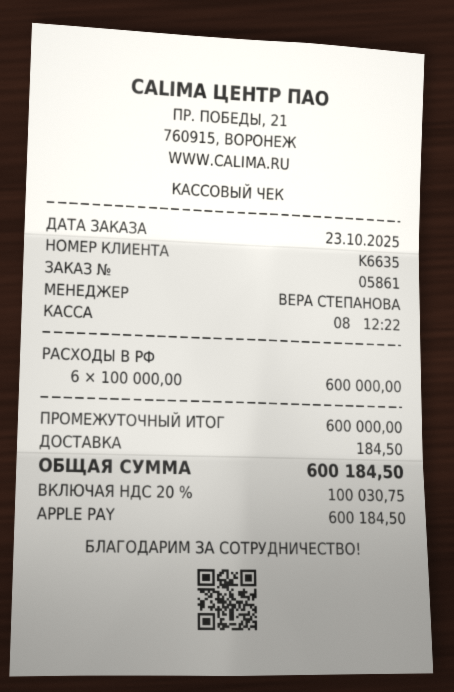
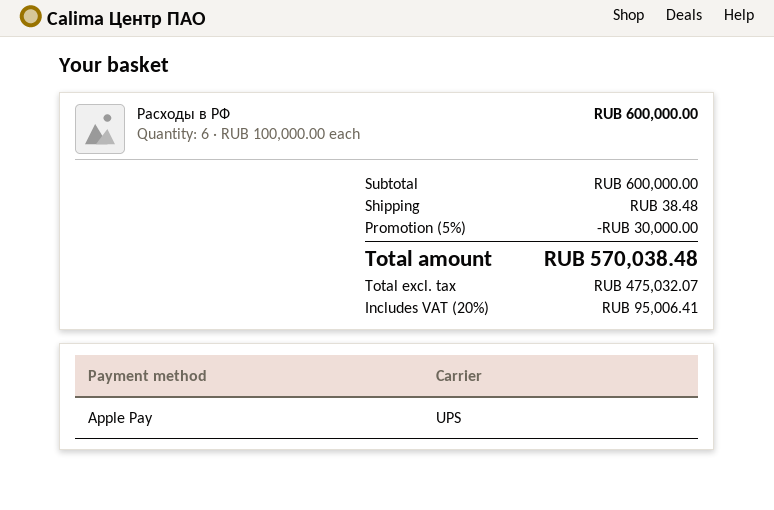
discount: none -> 5% = 30000.00
shipping: 184.50 -> 38.48
tax: 20% = 100030.75 -> 20% = 95006.41
total: 600184.50 -> 570038.48

